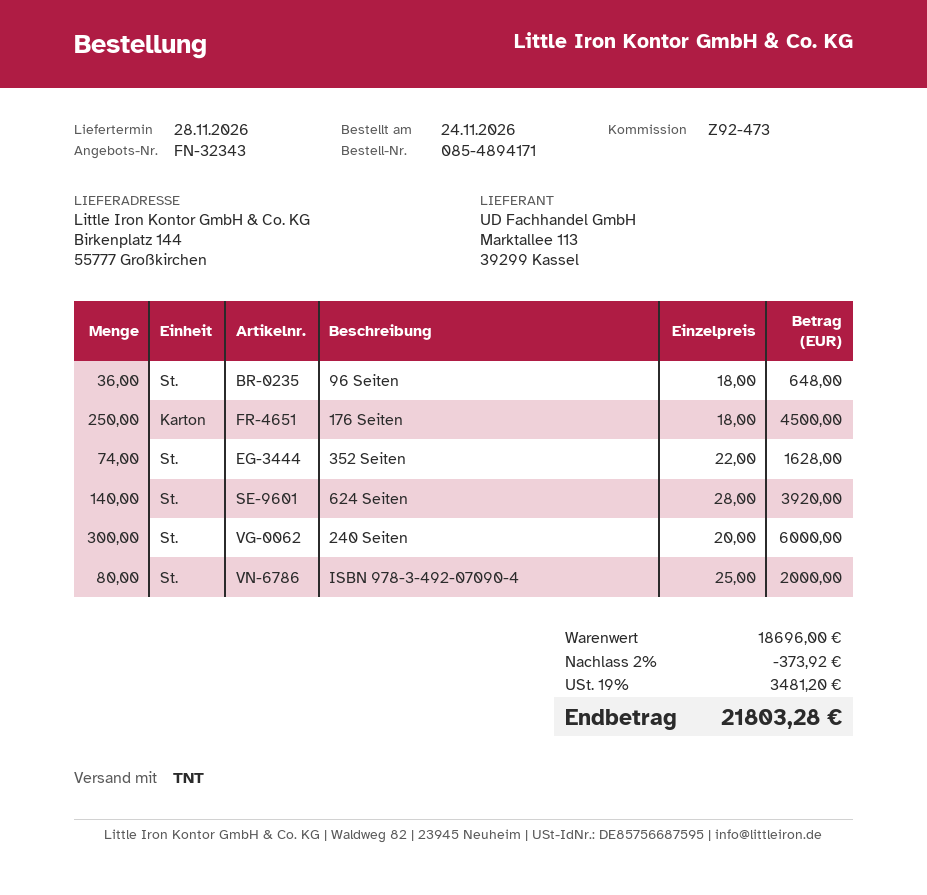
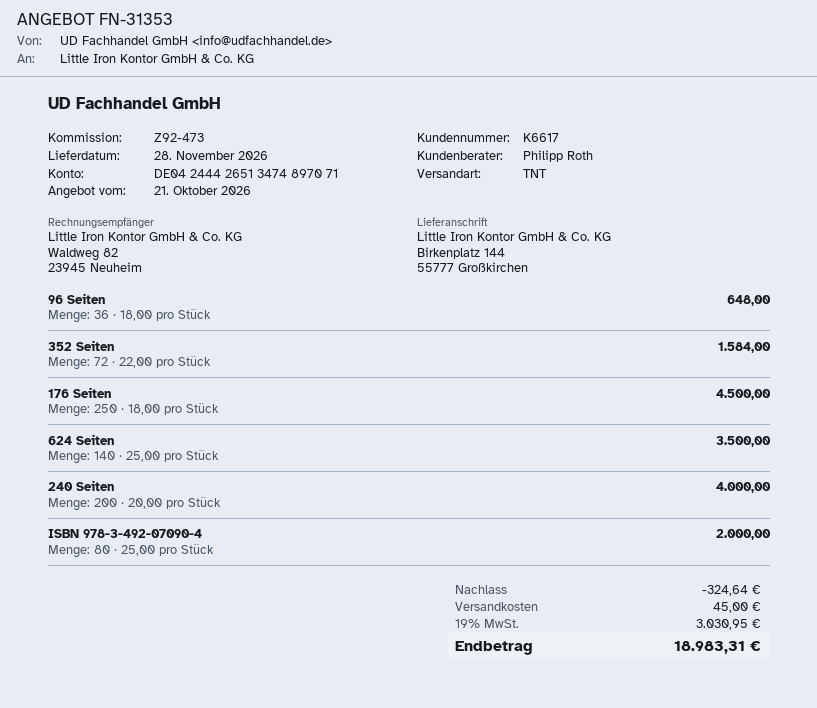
quote number: FN-32343 -> FN-31353
352 Seiten: 74 x 22.00 = 1628.00 -> 72 x 22.00 = 1584.00
624 Seiten: 140 x 28.00 = 3920.00 -> 140 x 25.00 = 3500.00
240 Seiten: 300 x 20.00 = 6000.00 -> 200 x 20.00 = 4000.00
discount: 373.92 -> 324.64
shipping: none -> 45.00
tax: 19% = 3481.20 -> 19% = 3030.95
total: 21803.28 -> 18983.31

